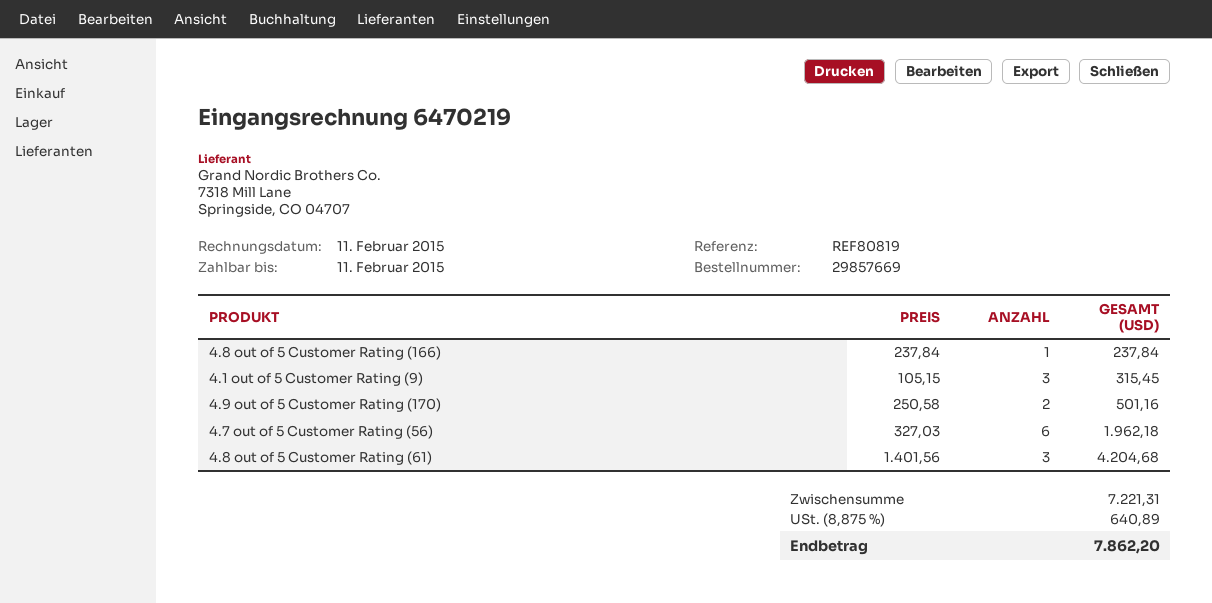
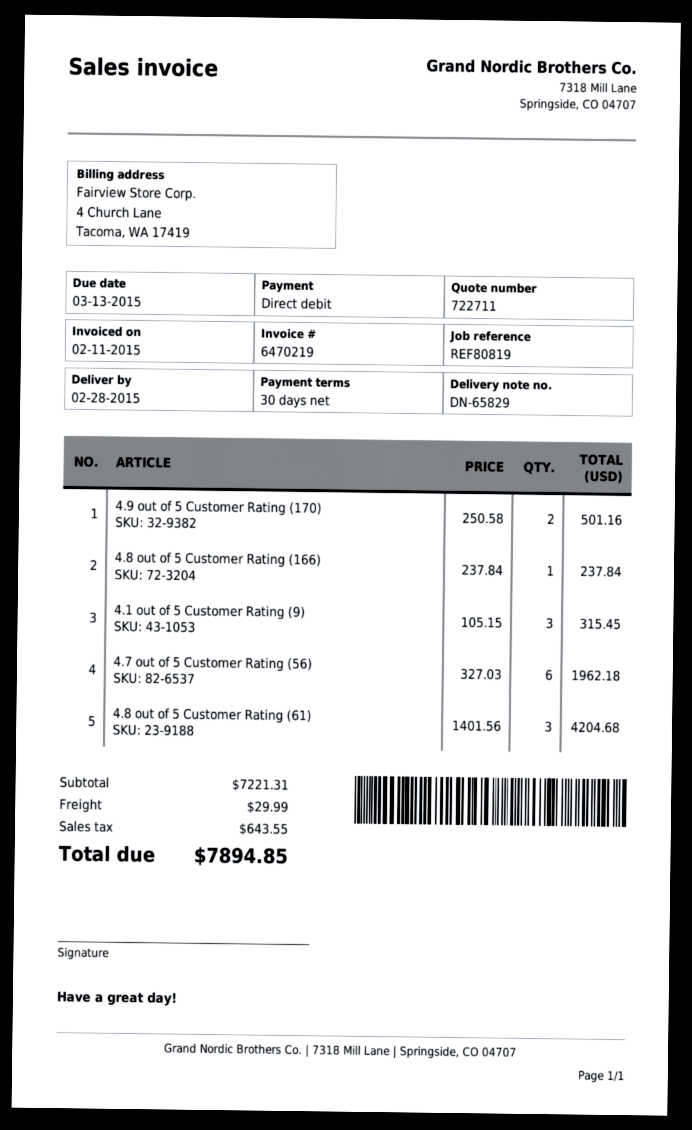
due date: 2015-02-11 -> 2015-03-13
shipping: none -> 29.99
tax: 640.89 -> 643.55
total: 7862.20 -> 7894.85

